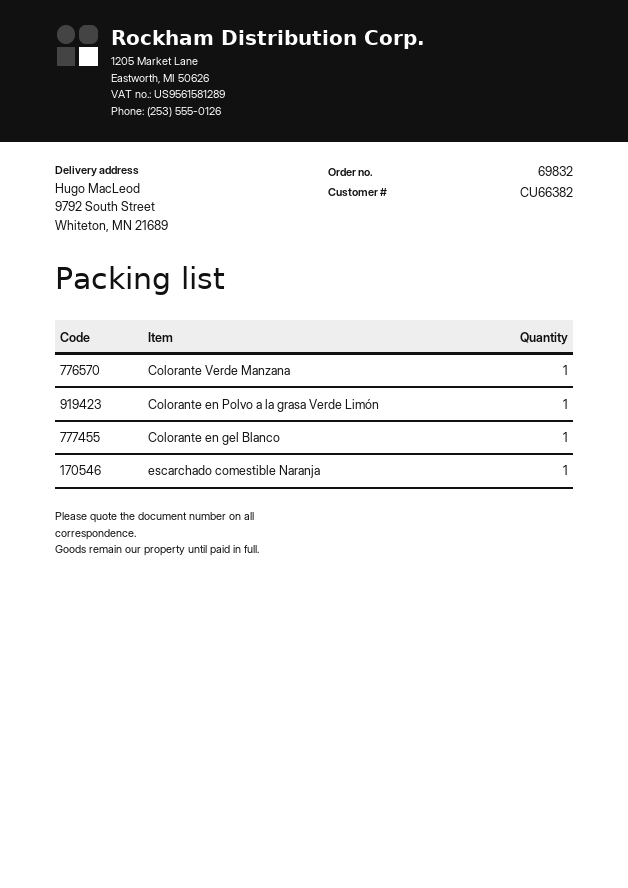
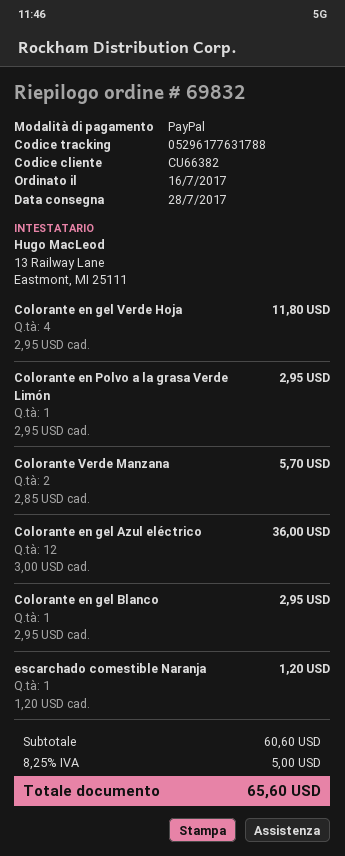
Colorante Verde Manzana: 1 -> 2
Colorante en gel Verde Hoja: none -> 4
Colorante en gel Azul eléctrico: none -> 12

